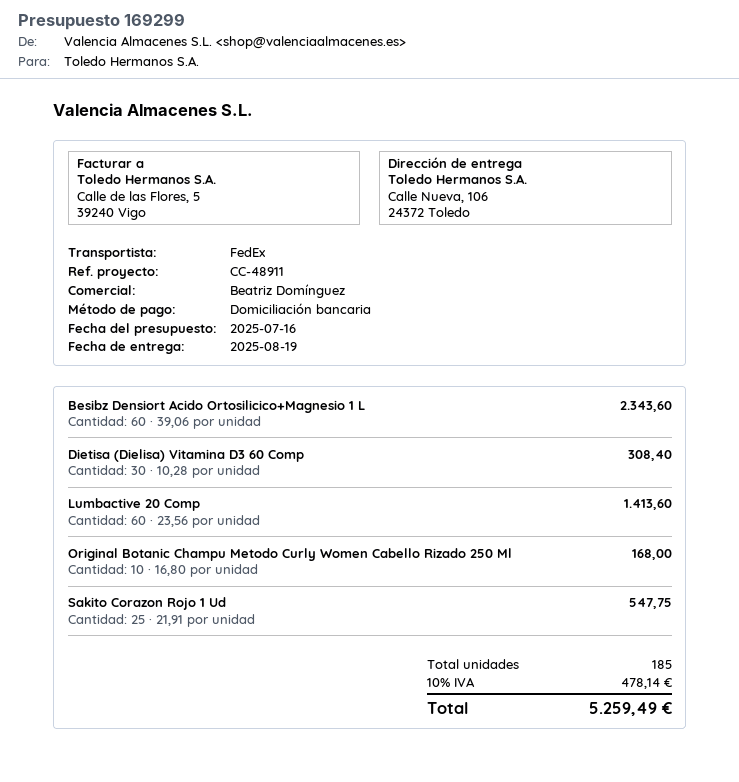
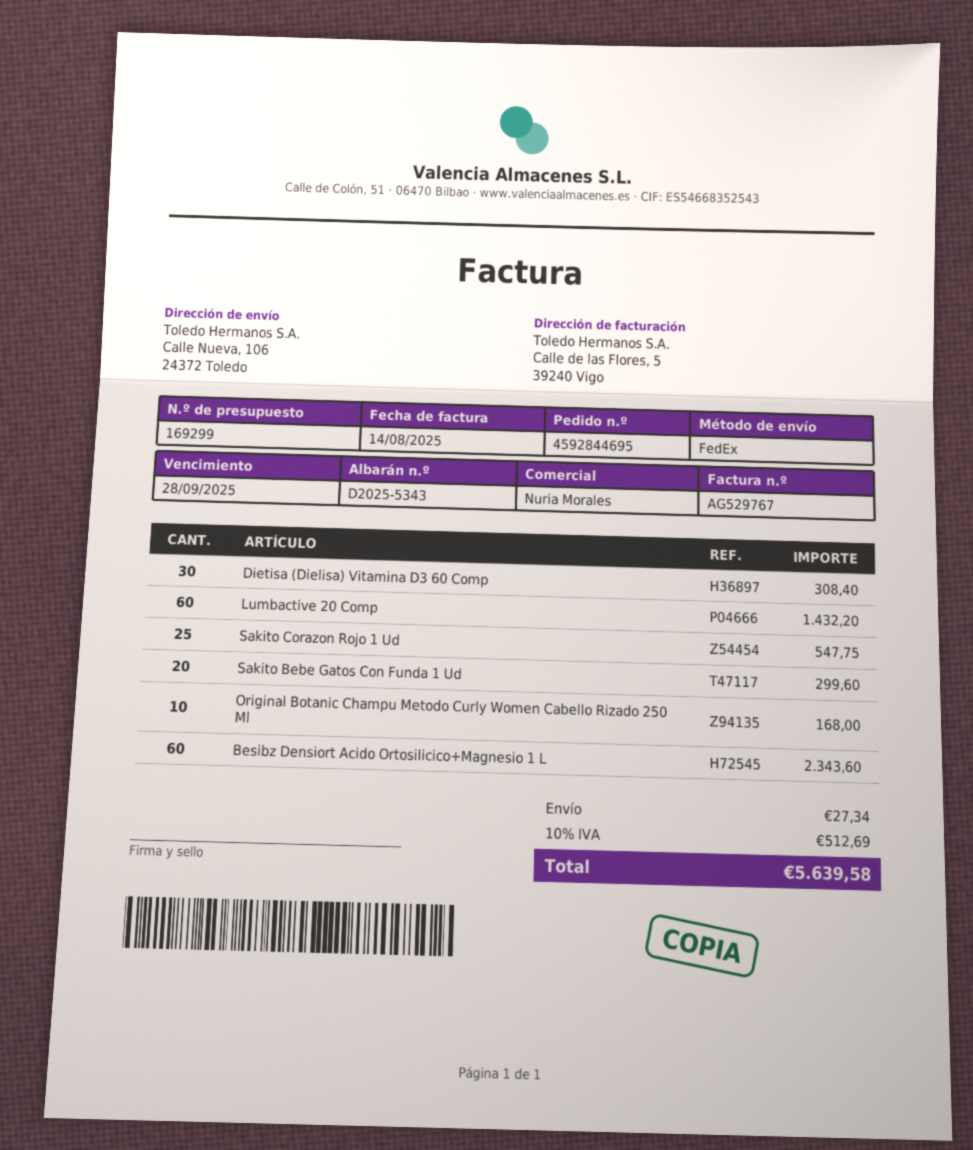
sales rep: Beatriz Domínguez -> Nuria Morales
Lumbactive 20 Comp: 60 for 1413.60 -> 60 for 1432.20
Sakito Bebe Gatos Con Funda 1 Ud: none -> 20 for 299.60
shipping: none -> 27.34
tax: 10% = 478.14 -> 10% = 512.69
total: 5259.49 -> 5639.58

